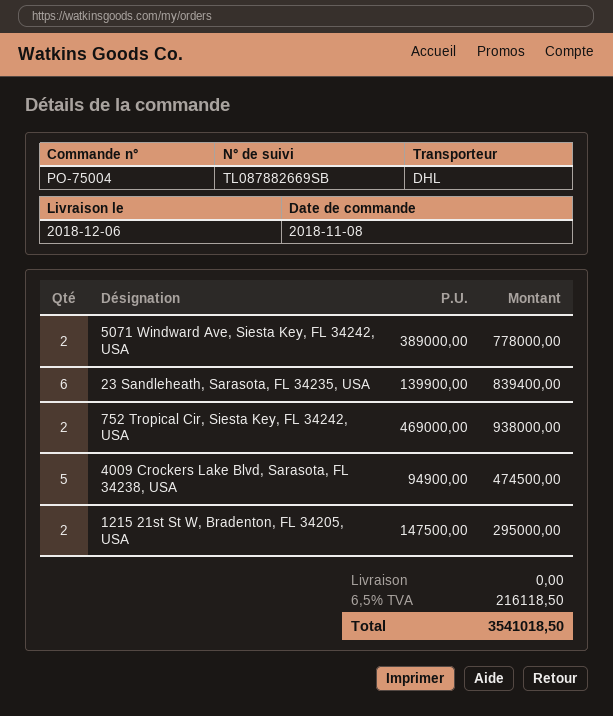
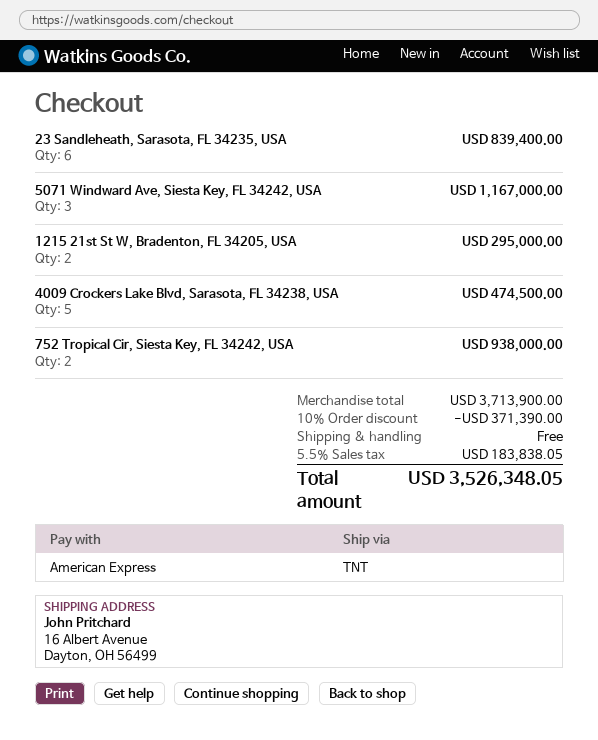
shipping method: DHL -> TNT
5071 Windward Ave, Siesta Key, FL 34242, USA: 2 for 778000.00 -> 3 for 1167000.00
discount: none -> 10% = 371390.00
tax: 6.5% = 216118.50 -> 5.5% = 183838.05
total: 3541018.50 -> 3526348.05

